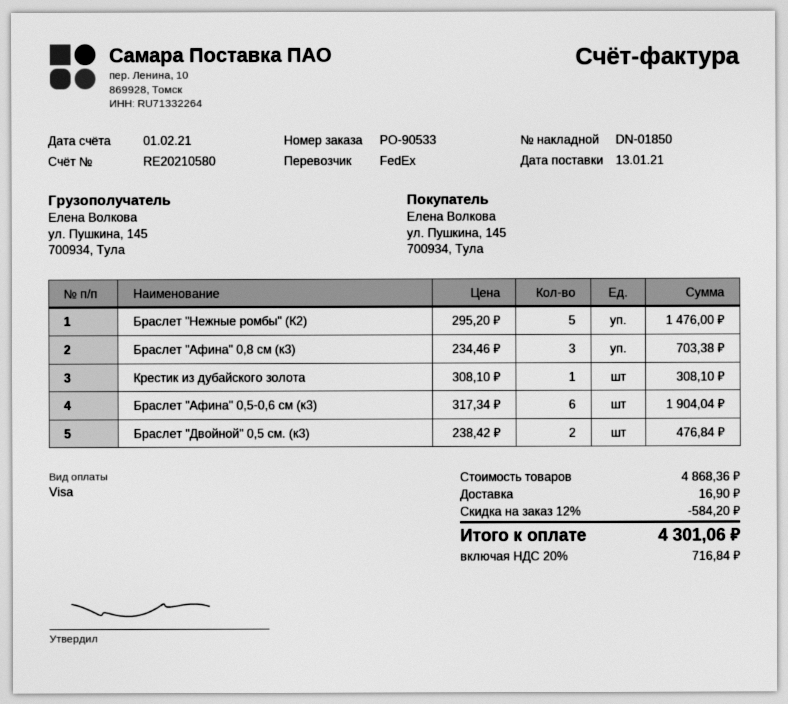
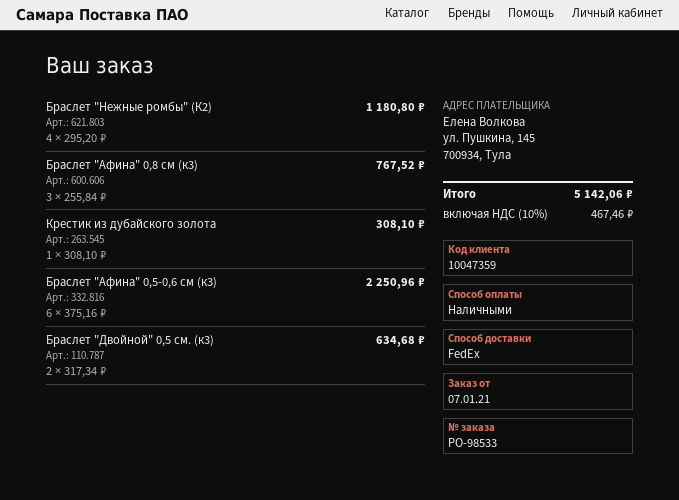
order number: PO-90533 -> PO-98533
payment method: Visa -> cash
Браслет "Нежные ромбы" (К2): 5 x 295.20 = 1476.00 -> 4 x 295.20 = 1180.80
Браслет "Афина" 0,8 см (к3): 3 x 234.46 = 703.38 -> 3 x 255.84 = 767.52
Браслет "Афина" 0,5-0,6 см (к3): 6 x 317.34 = 1904.04 -> 6 x 375.16 = 2250.96
Браслет "Двойной" 0,5 см. (к3): 2 x 238.42 = 476.84 -> 2 x 317.34 = 634.68
discount: 12% = 584.20 -> none
shipping: 16.90 -> none
tax: 20% = 716.84 -> 10% = 467.46
total: 4301.06 -> 5142.06

